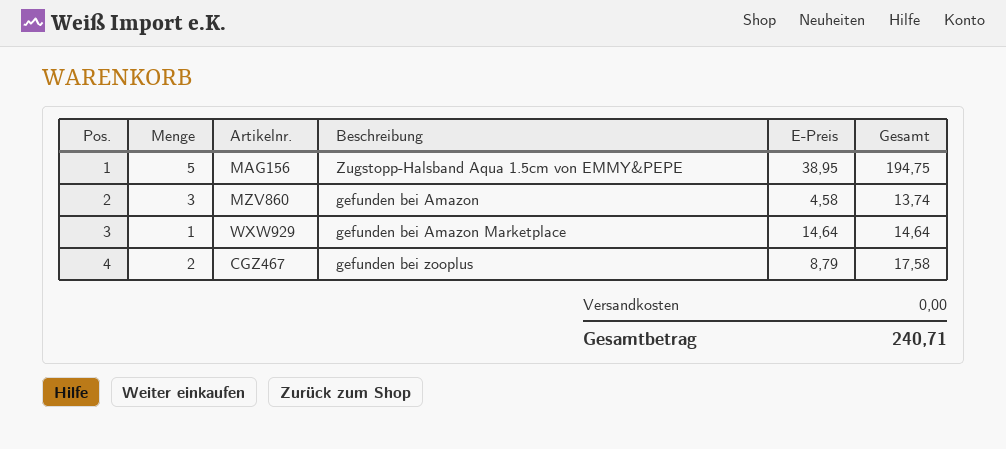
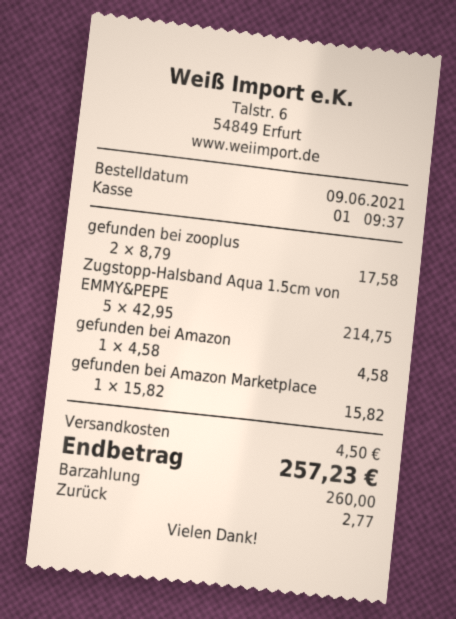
Zugstopp-Halsband Aqua 1.5cm von EMMY&PEPE: 5 x 38.95 = 194.75 -> 5 x 42.95 = 214.75
gefunden bei Amazon: 3 x 4.58 = 13.74 -> 1 x 4.58 = 4.58
gefunden bei Amazon Marketplace: 1 x 14.64 = 14.64 -> 1 x 15.82 = 15.82
shipping: 0.00 -> 4.50
total: 240.71 -> 257.23

